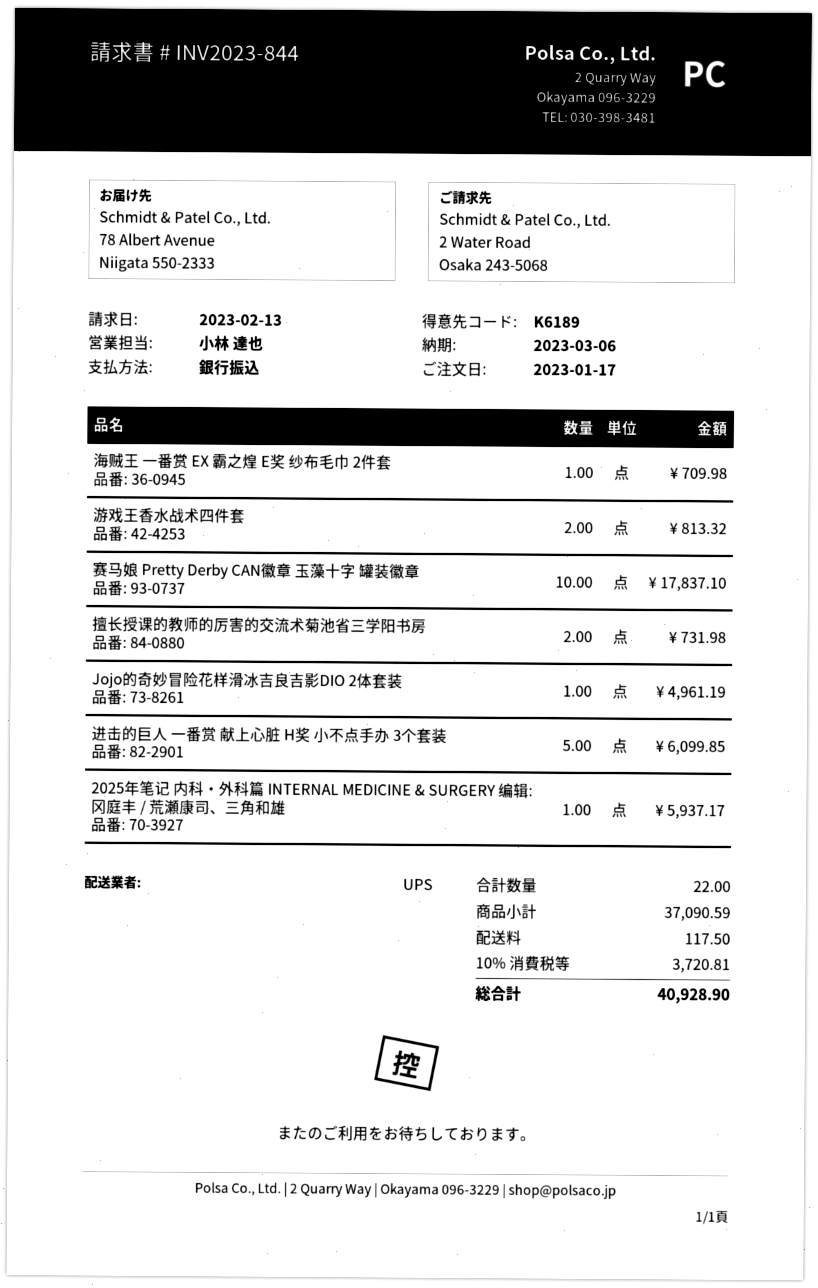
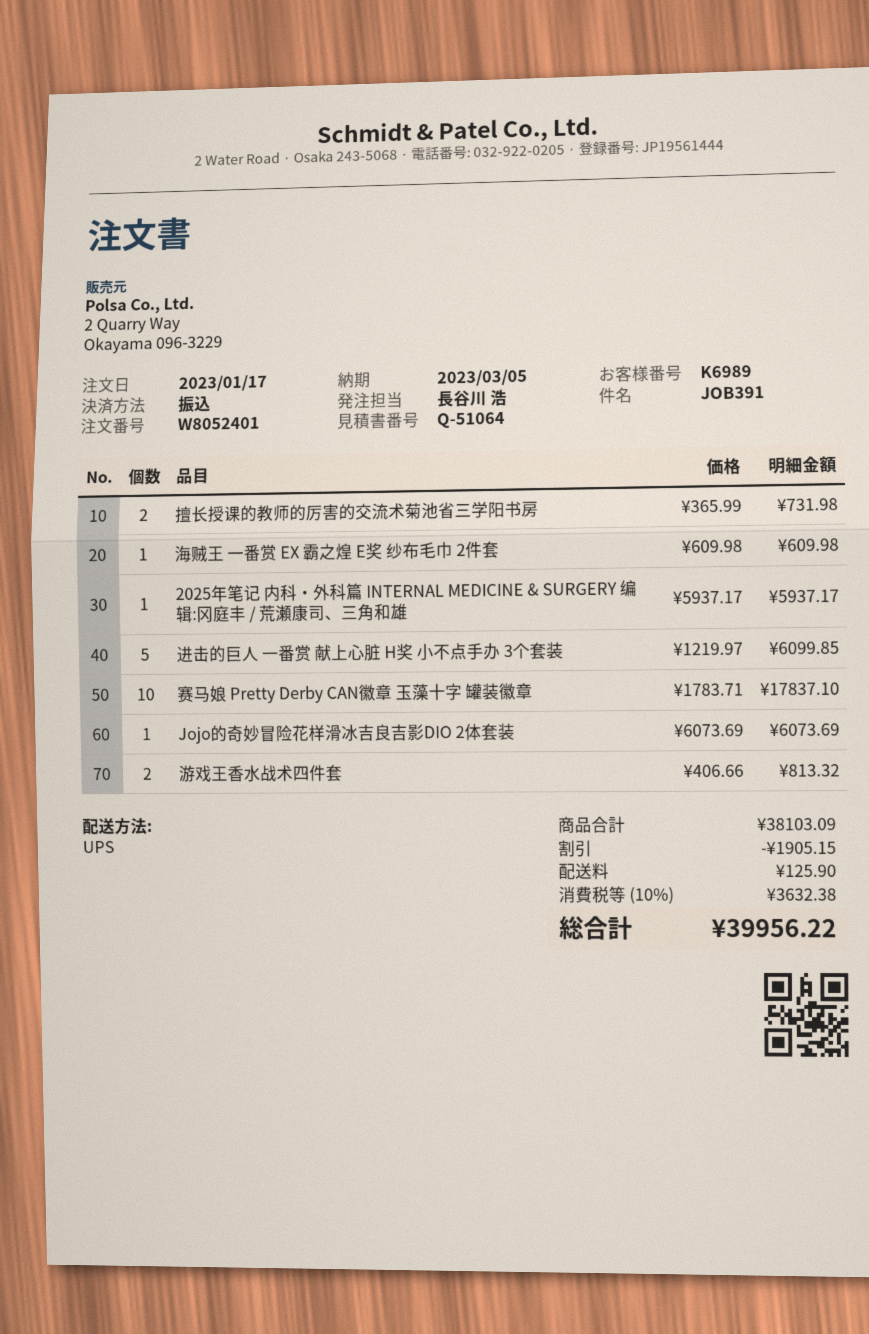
delivery date: 2023-03-06 -> 2023-03-05
customer number: K6189 -> K6989
海贼王 一番赏 EX 霸之煌 E奖 纱布毛巾 2件套: 1 for 709.98 -> 1 for 609.98
Jojo的奇妙冒险花样滑冰吉良吉影DIO 2体套装: 1 for 4961.19 -> 1 for 6073.69
subtotal: 37090.59 -> 38103.09
discount: none -> 1905.15
shipping: 117.50 -> 125.90
tax: 10% = 3720.81 -> 10% = 3632.38
total: 40928.90 -> 39956.22

